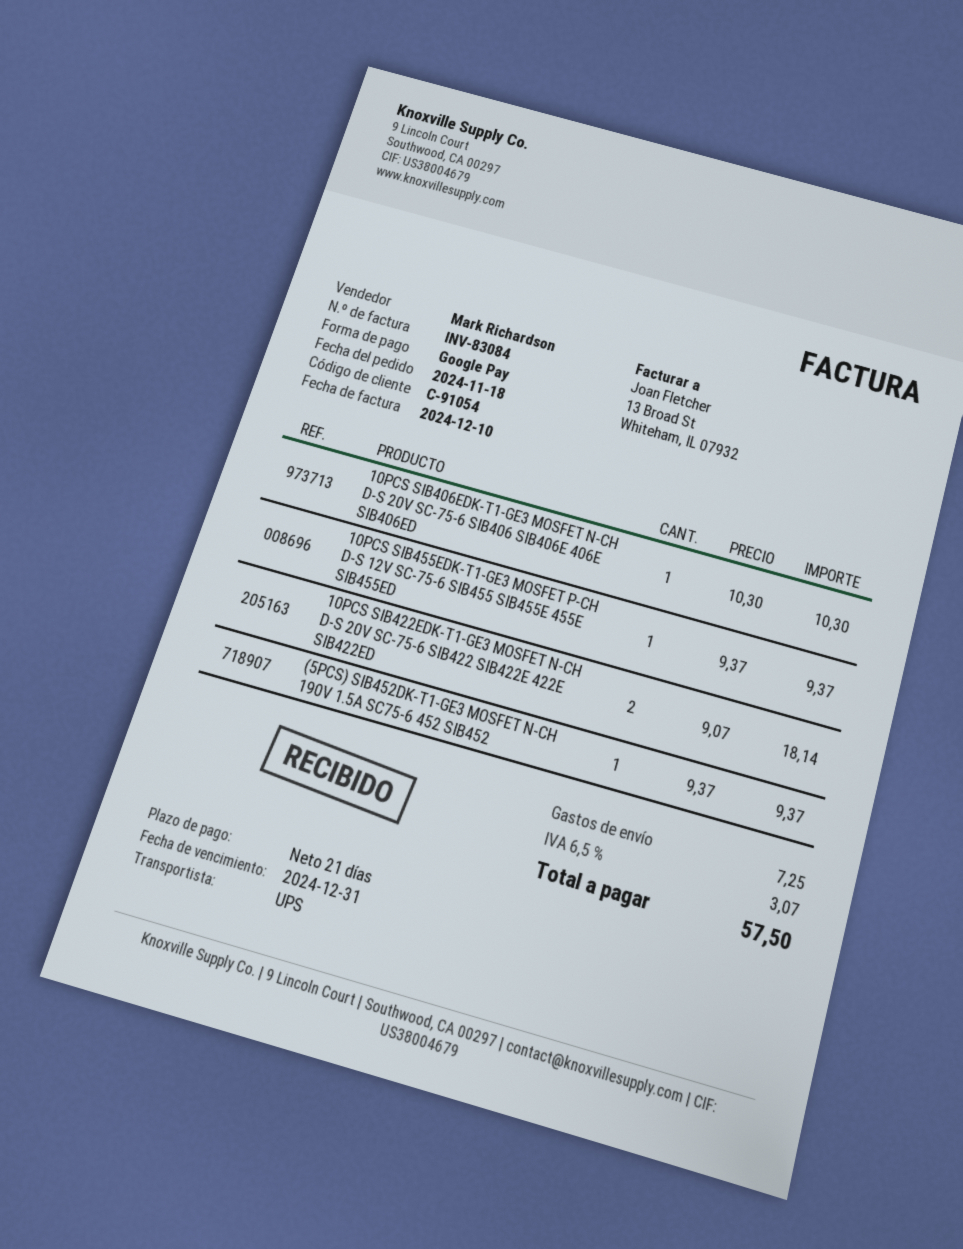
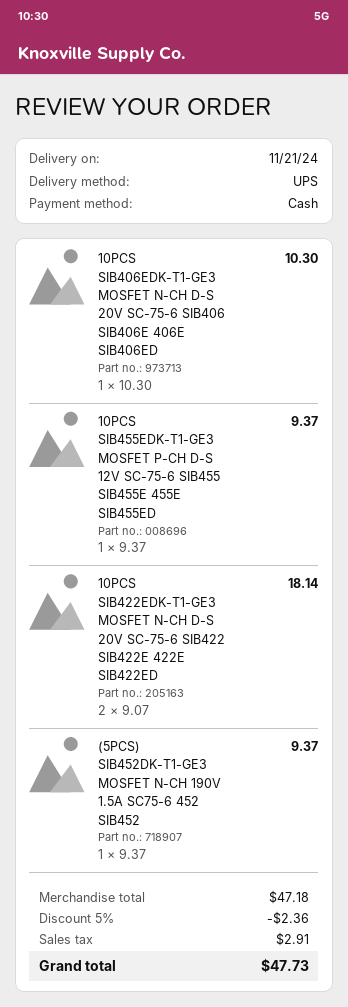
payment method: Google Pay -> cash
discount: none -> 5% = 2.36
shipping: 7.25 -> none
tax: 3.07 -> 2.91
total: 57.50 -> 47.73

